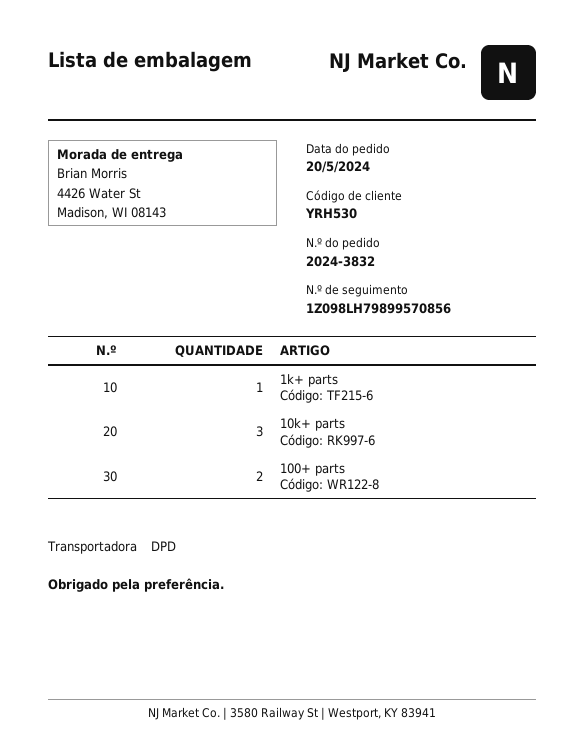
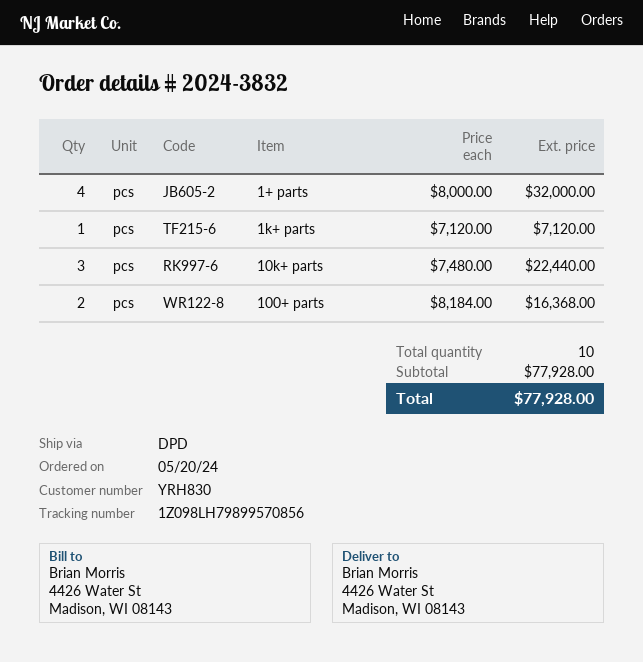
customer number: YRH530 -> YRH830
1+ parts: none -> 4

